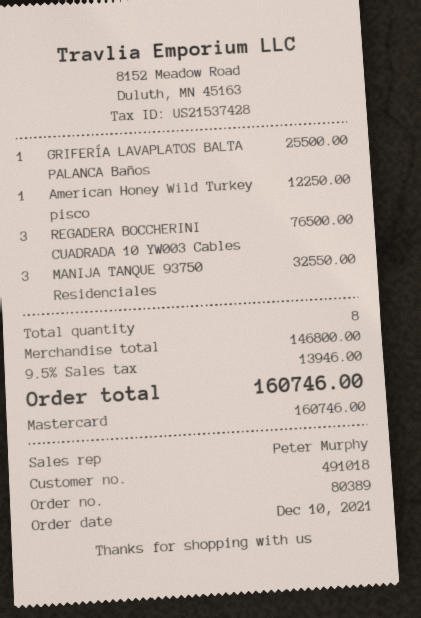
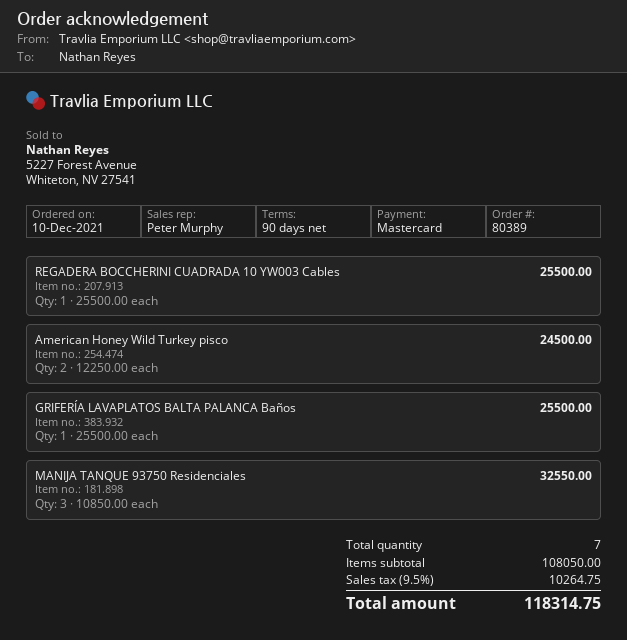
American Honey Wild Turkey pisco: 1 for 12250.00 -> 2 for 24500.00
REGADERA BOCCHERINI CUADRADA 10 YW003 Cables: 3 for 76500.00 -> 1 for 25500.00
total quantity: 8 -> 7
subtotal: 146800.00 -> 108050.00
tax: 9.5% = 13946.00 -> 9.5% = 10264.75
total: 160746.00 -> 118314.75

